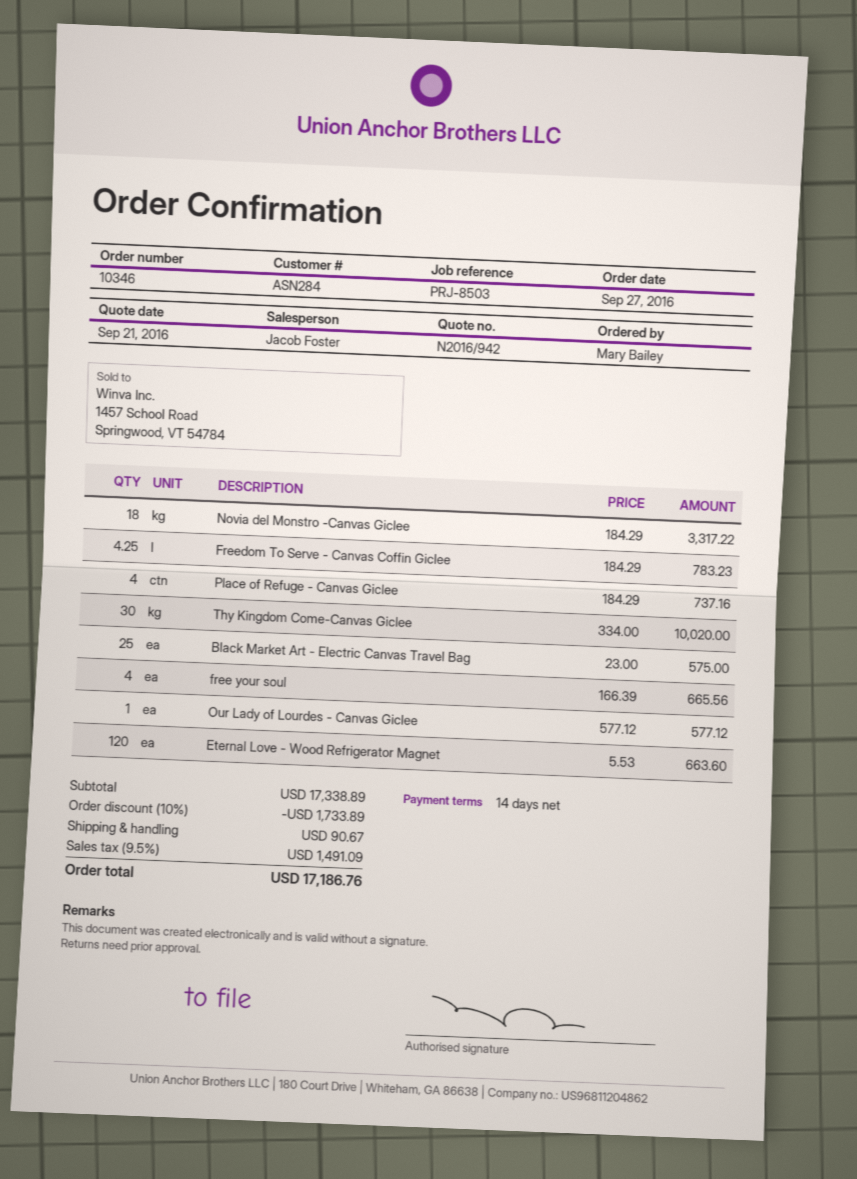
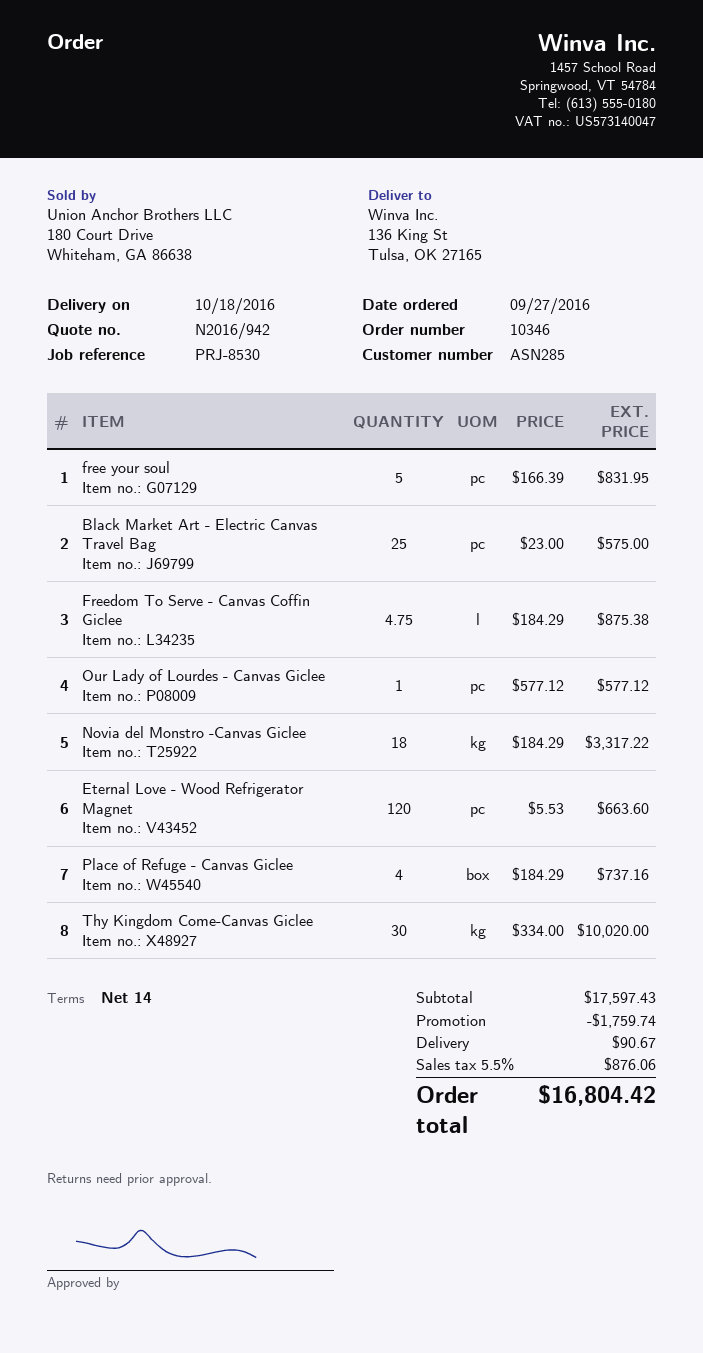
customer number: ASN284 -> ASN285
reference: PRJ-8503 -> PRJ-8530
Freedom To Serve - Canvas Coffin Giclee: 4.25 x 184.29 = 783.23 -> 4.75 x 184.29 = 875.38
free your soul: 4 x 166.39 = 665.56 -> 5 x 166.39 = 831.95
subtotal: 17338.89 -> 17597.43
discount: 1733.89 -> 1759.74
tax: 9.5% = 1491.09 -> 5.5% = 876.06
total: 17186.76 -> 16804.42

